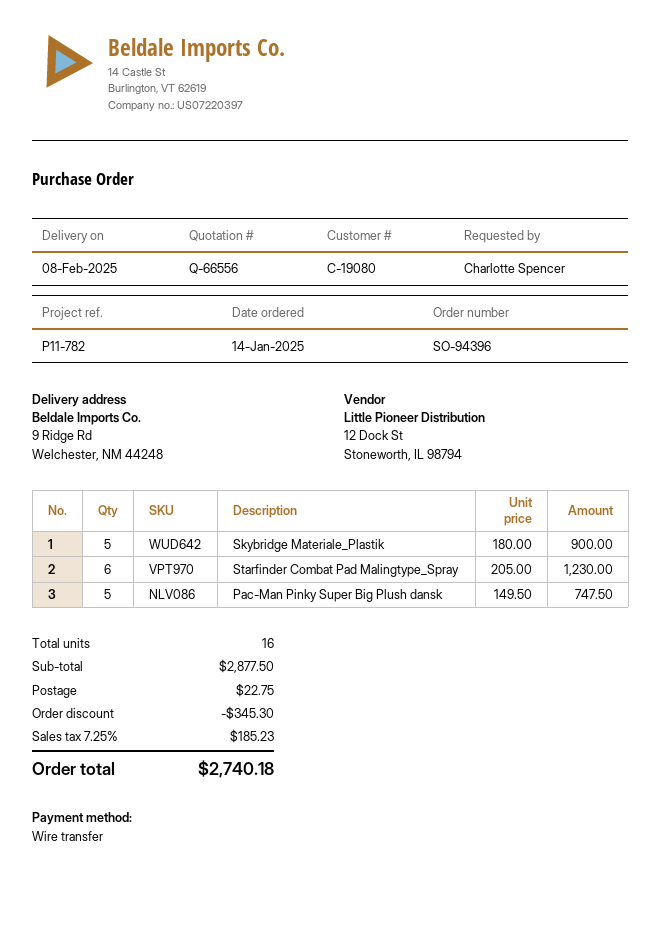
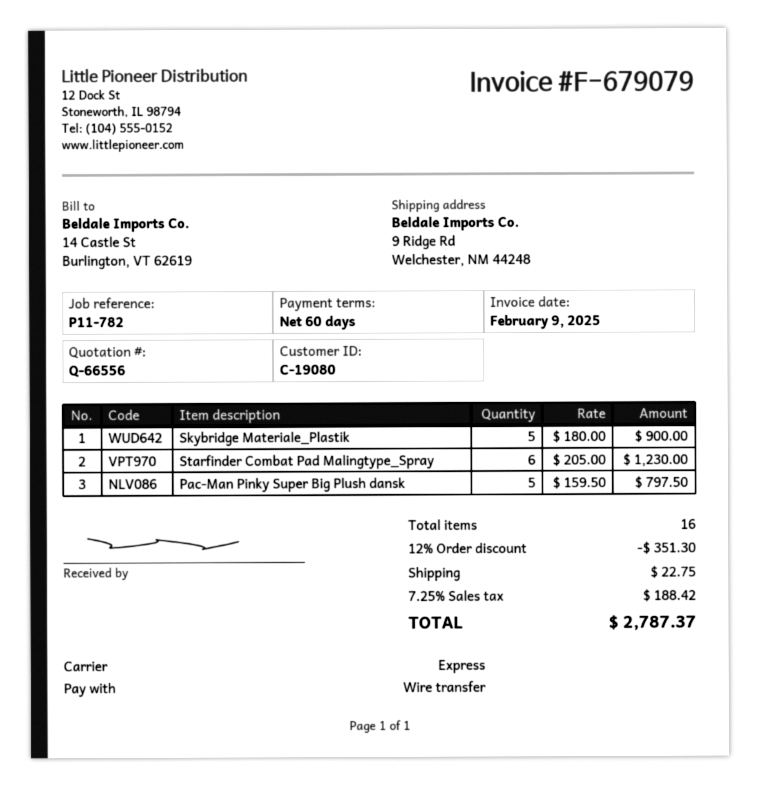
Pac-Man Pinky Super Big Plush dansk: 5 x 149.50 = 747.50 -> 5 x 159.50 = 797.50
discount: 345.30 -> 351.30
tax: 7.25% = 185.23 -> 7.25% = 188.42
total: 2740.18 -> 2787.37

